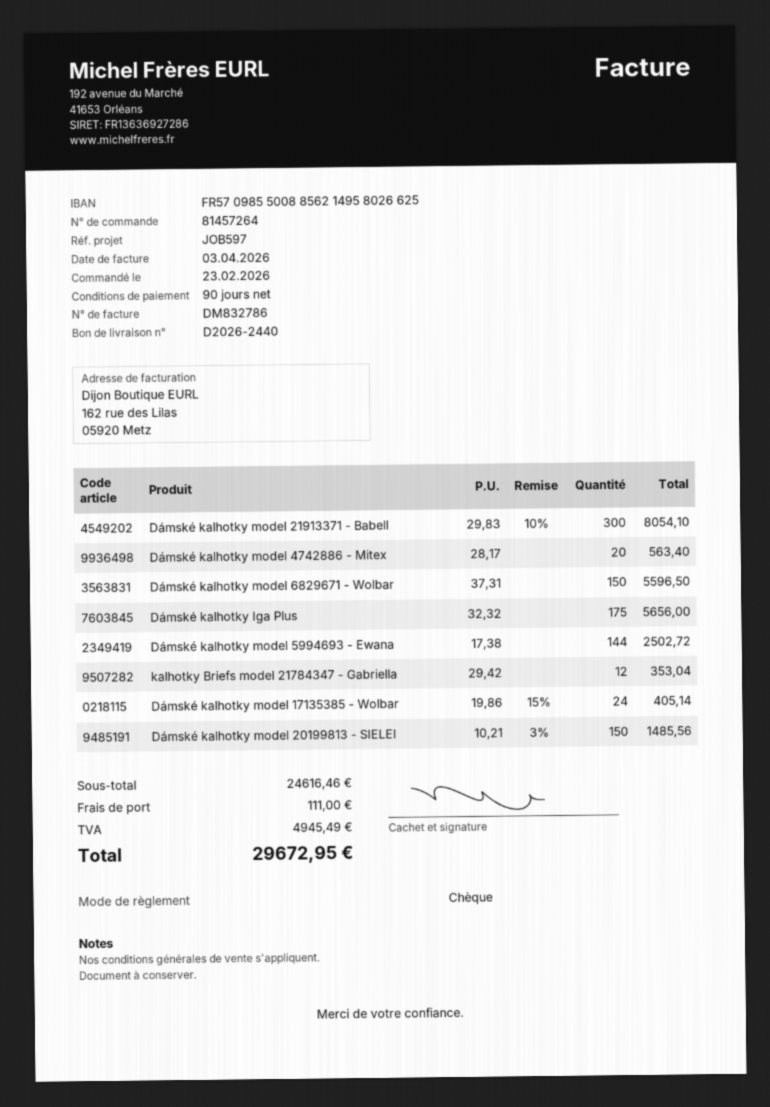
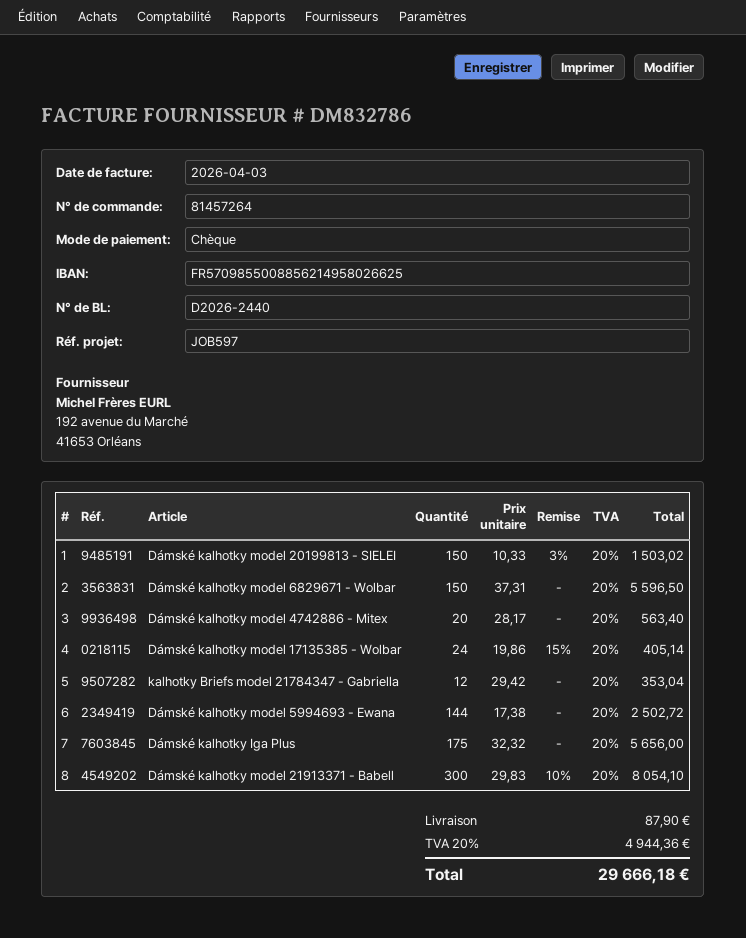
Dámské kalhotky model 20199813 - SIELEI: 150 x 10.21 - 3% = 1485.56 -> 150 x 10.33 - 3% = 1503.02
shipping: 111.00 -> 87.90
tax: 4945.49 -> 4944.36
total: 29672.95 -> 29666.18

